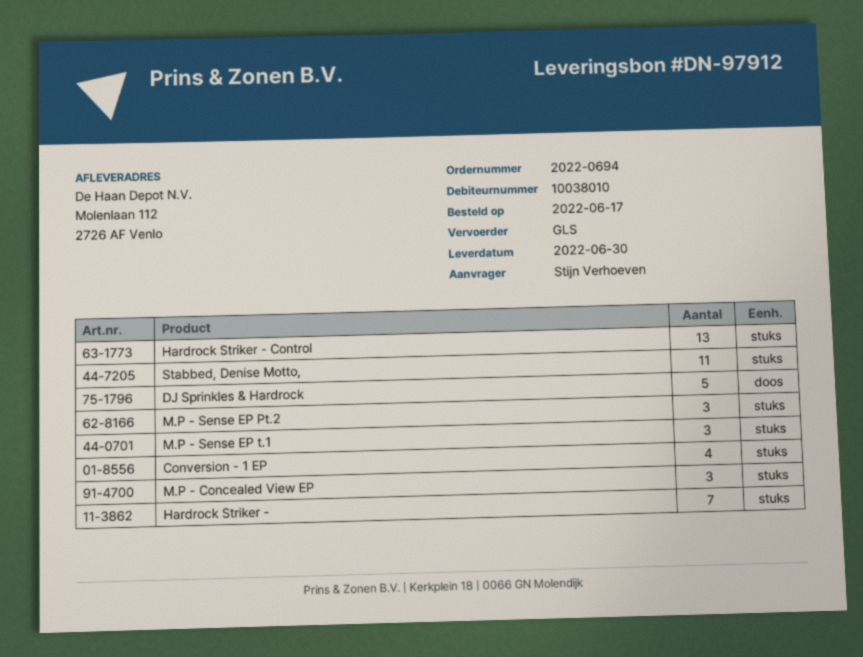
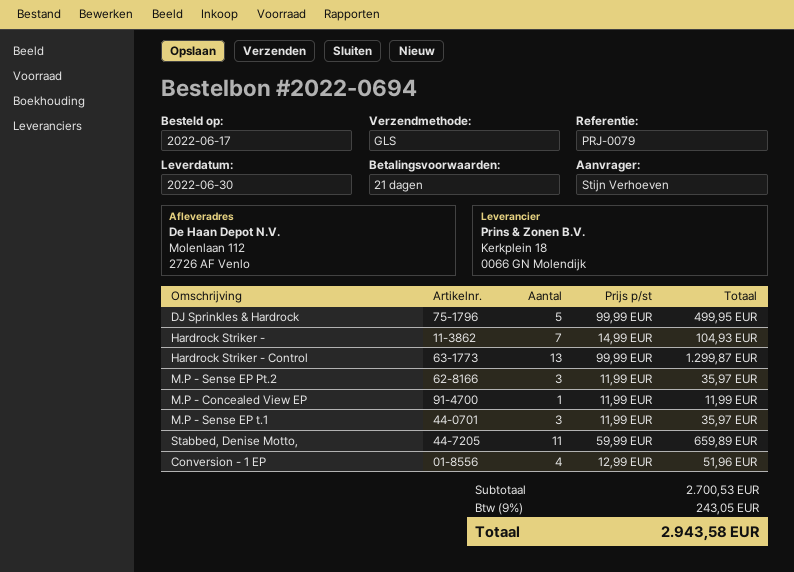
M.P - Concealed View EP: 3 -> 1

